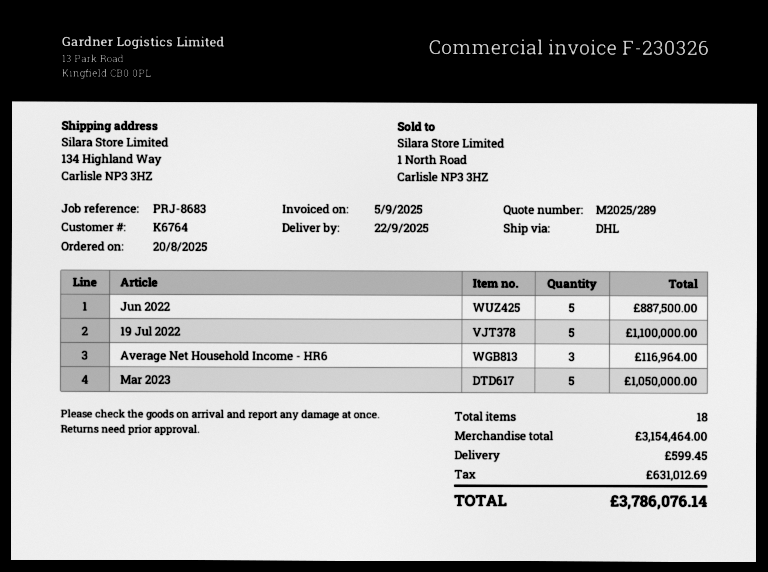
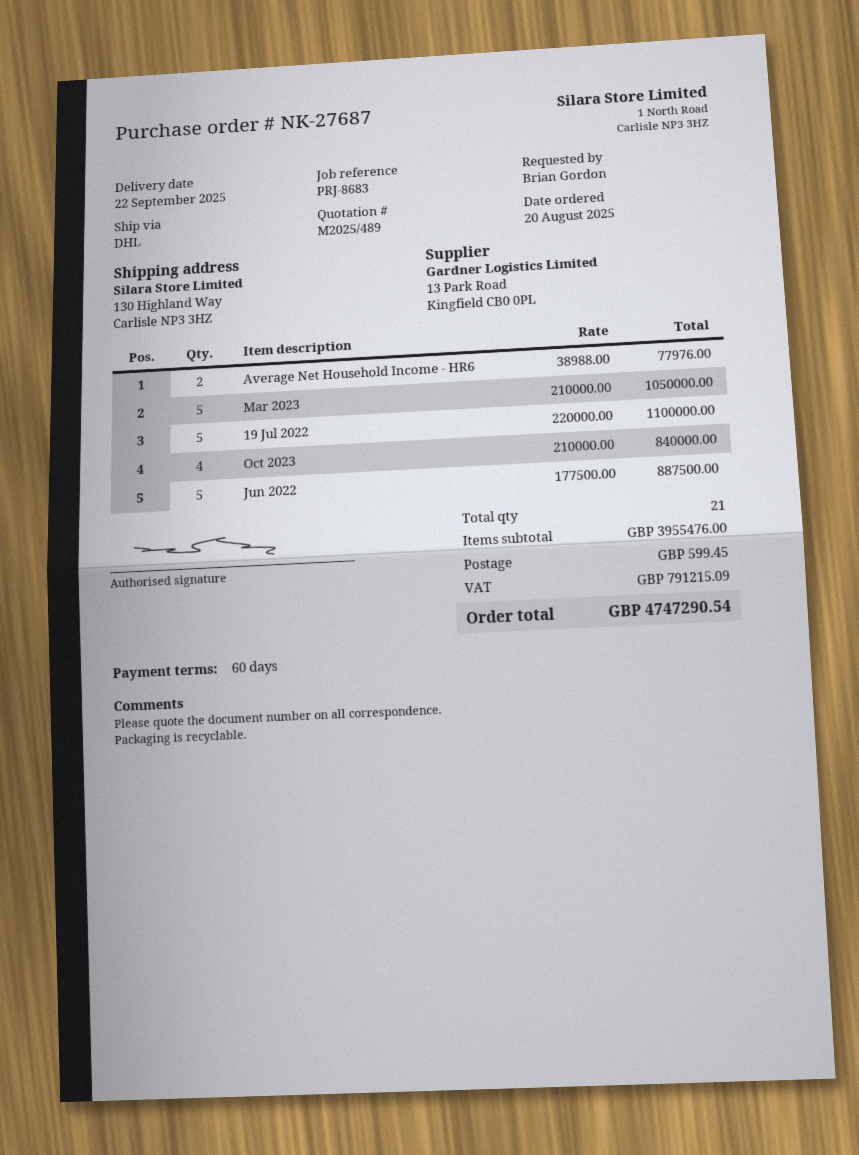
quote number: M2025/289 -> M2025/489
ship to: 134 Highland Way, Carlisle NP3 3HZ -> 130 Highland Way, Carlisle NP3 3HZ
Average Net Household Income - HR6: 3 for 116964.00 -> 2 for 77976.00
Oct 2023: none -> 4 for 840000.00
total quantity: 18 -> 21
subtotal: 3154464.00 -> 3955476.00
tax: 631012.69 -> 791215.09
total: 3786076.14 -> 4747290.54

